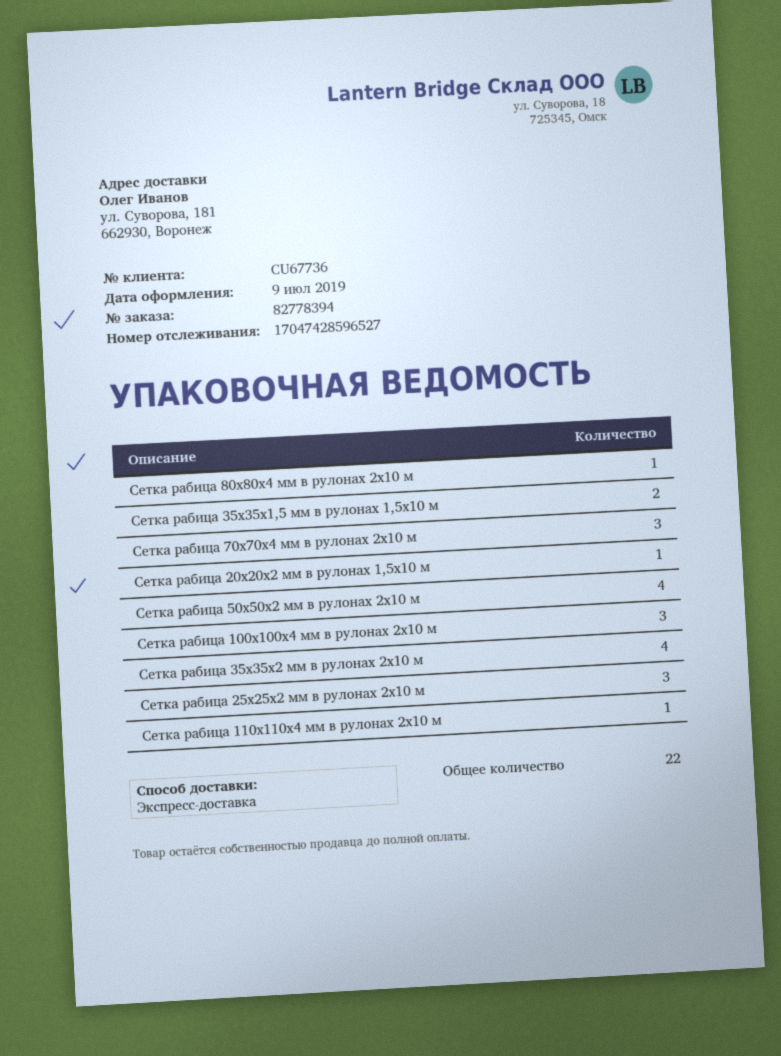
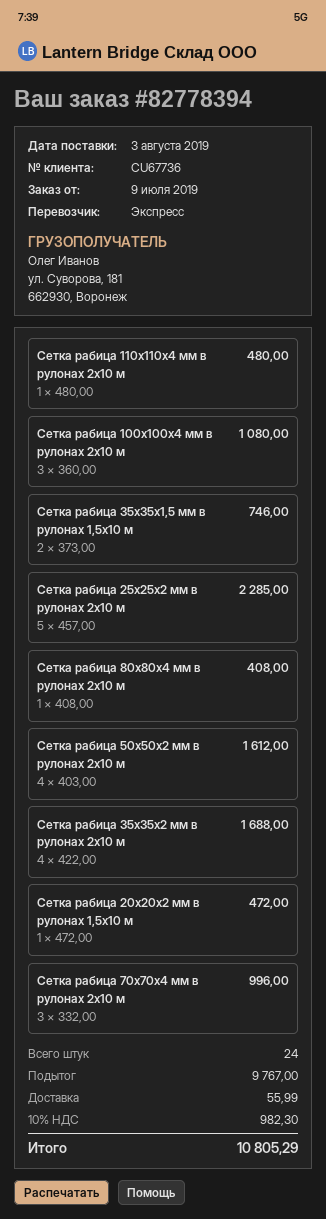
Сетка рабица 25х25х2 мм в рулонах 2х10 м: 3 -> 5
total quantity: 22 -> 24

